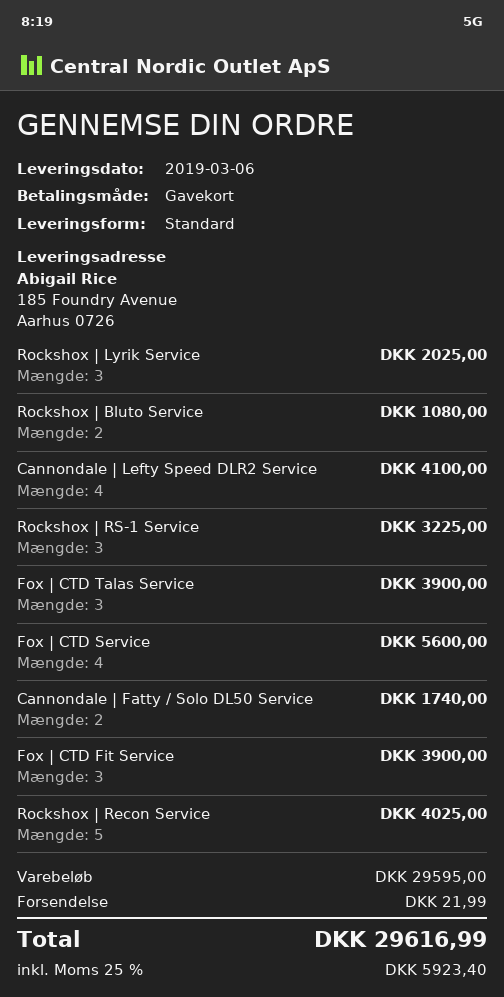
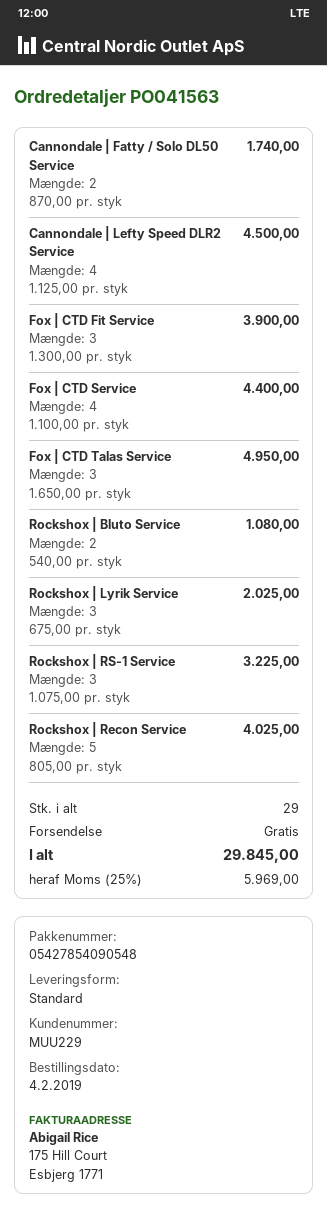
Cannondale | Lefty Speed DLR2 Service: 4 for 4100.00 -> 4 for 4500.00
Fox | CTD Talas Service: 3 for 3900.00 -> 3 for 4950.00
Fox | CTD Service: 4 for 5600.00 -> 4 for 4400.00
shipping: 21.99 -> 0.00
tax: 25% = 5923.40 -> 25% = 5969.00
total: 29616.99 -> 29845.00

